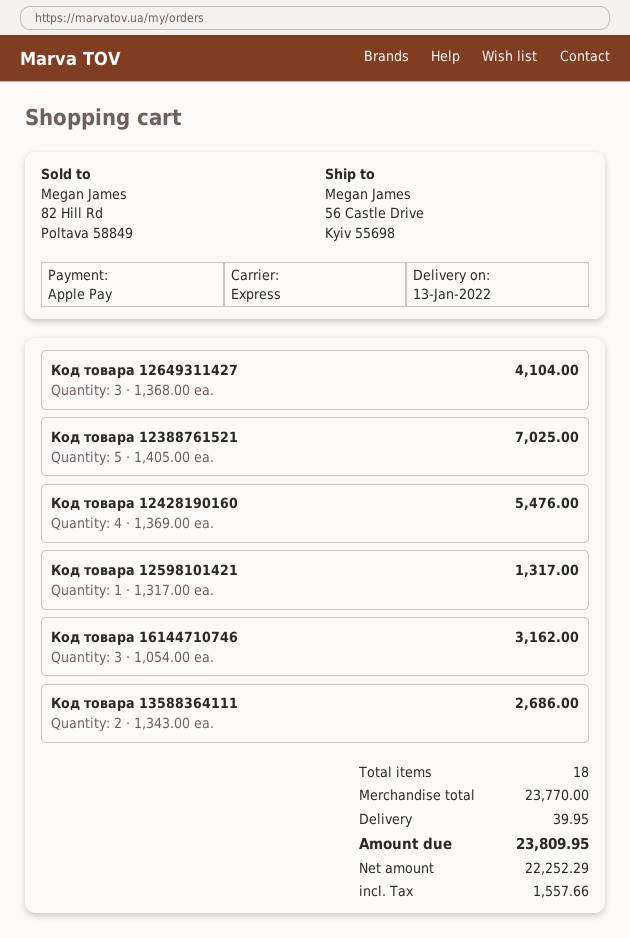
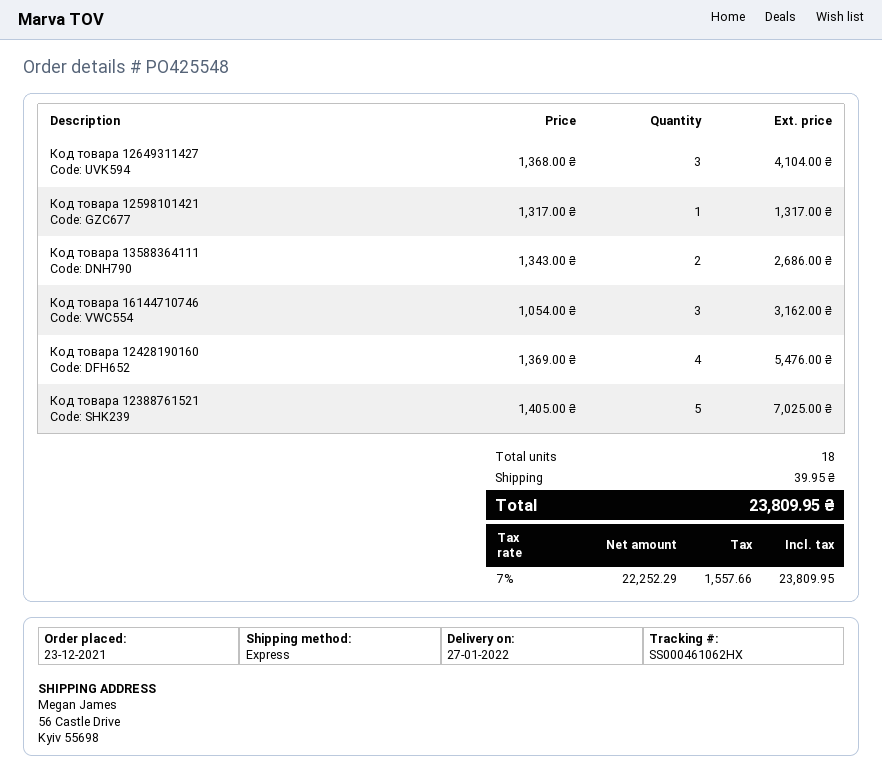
delivery date: 2022-01-13 -> 2022-01-27

